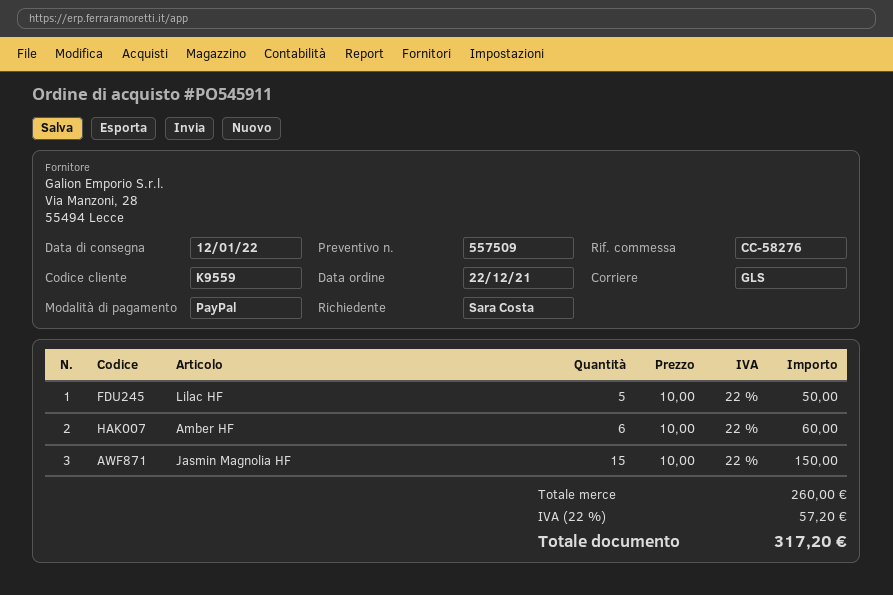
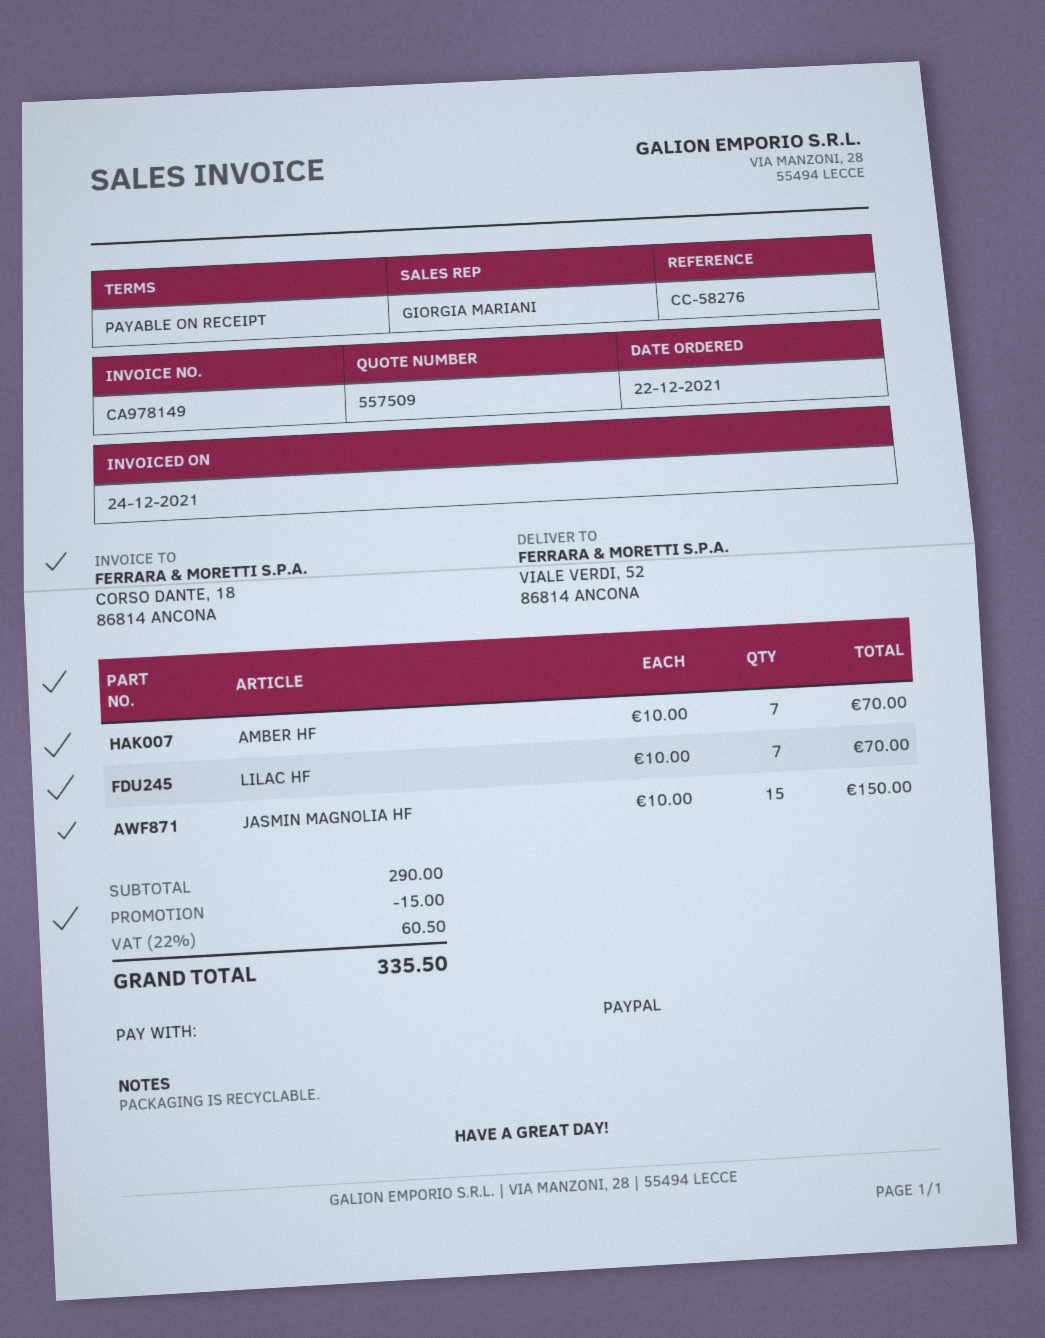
Lilac HF: 5 x 10.00 = 50.00 -> 7 x 10.00 = 70.00
Amber HF: 6 x 10.00 = 60.00 -> 7 x 10.00 = 70.00
subtotal: 260.00 -> 290.00
discount: none -> 15.00
tax: 22% = 57.20 -> 22% = 60.50
total: 317.20 -> 335.50

